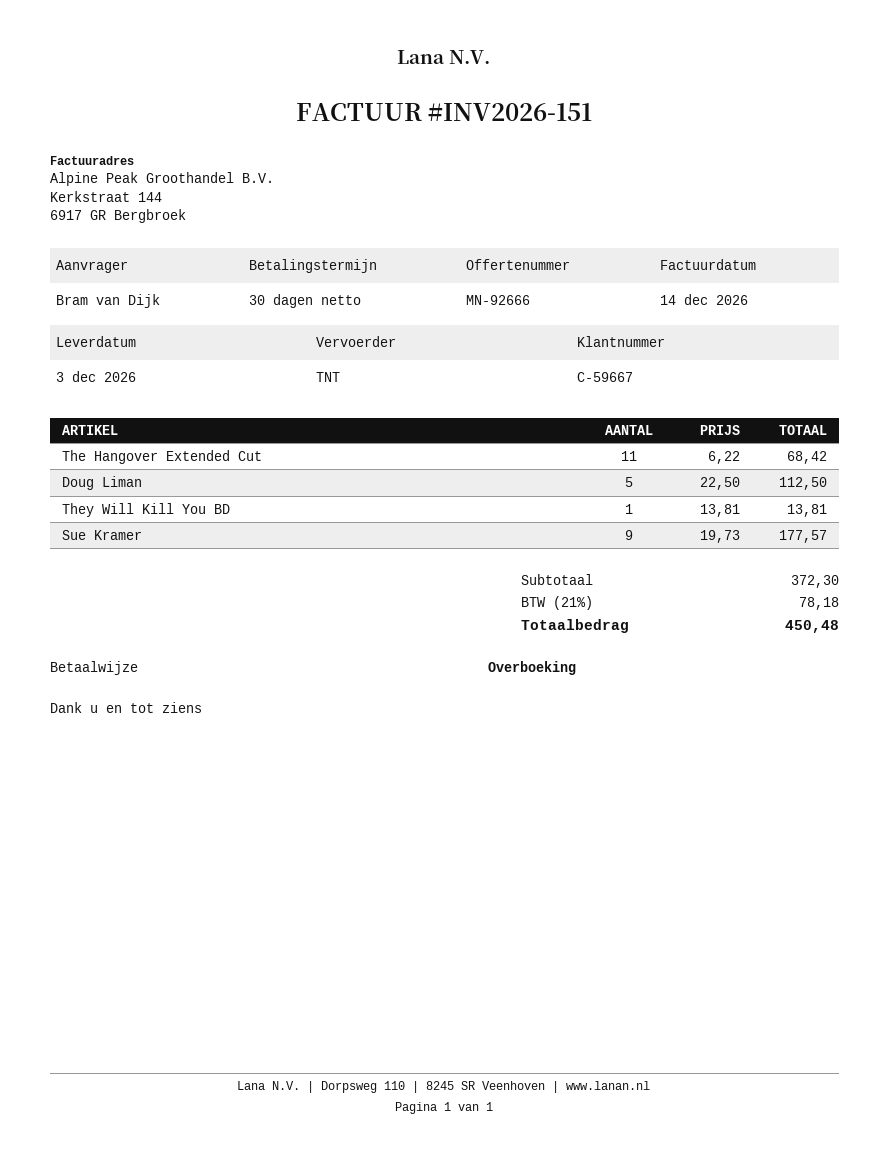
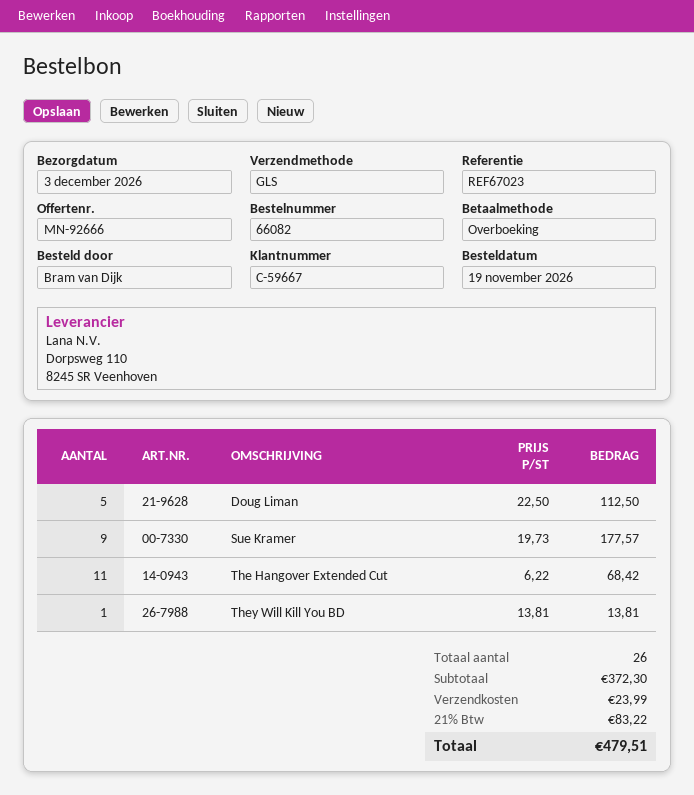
shipping method: TNT -> GLS
shipping: none -> 23.99
tax: 21% = 78.18 -> 21% = 83.22
total: 450.48 -> 479.51

